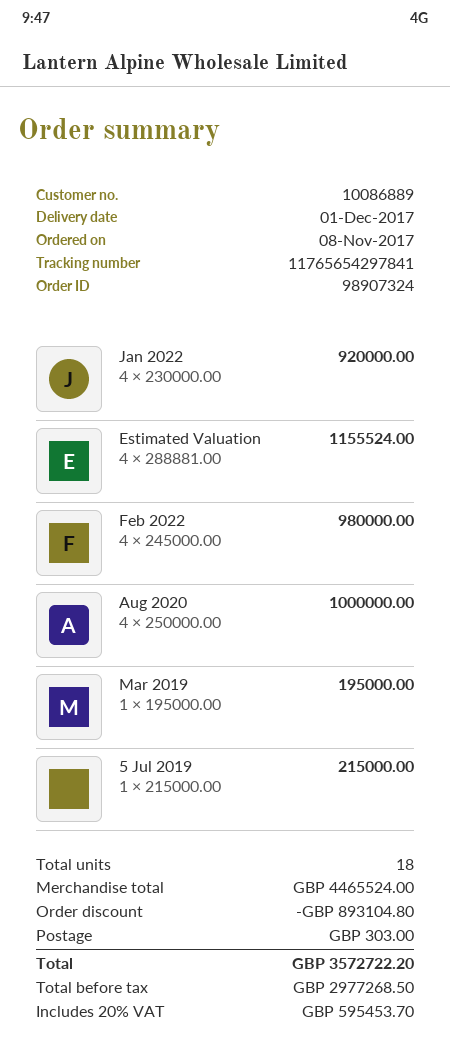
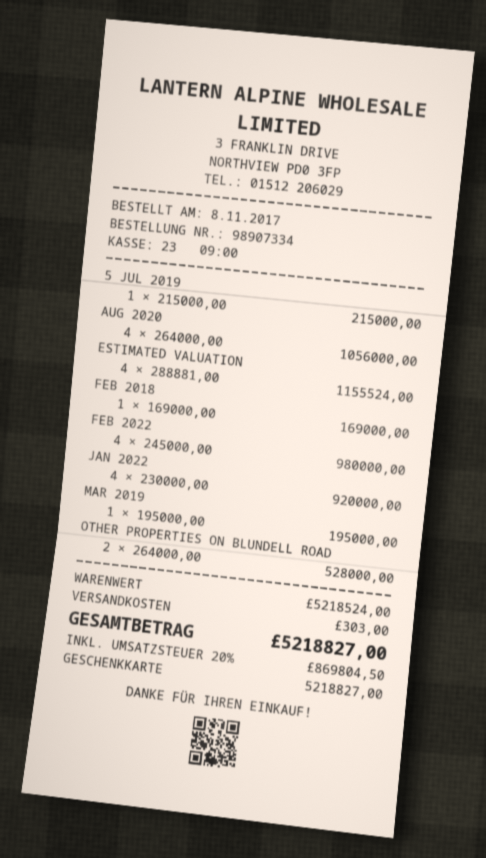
order number: 98907324 -> 98907334
Aug 2020: 4 x 250000.00 = 1000000.00 -> 4 x 264000.00 = 1056000.00
FEB 2018: none -> 1 x 169000.00 = 169000.00
OTHER PROPERTIES ON BLUNDELL ROAD: none -> 2 x 264000.00 = 528000.00
subtotal: 4465524.00 -> 5218524.00
discount: 893104.80 -> none
tax: 20% = 595453.70 -> 20% = 869804.50
total: 3572722.20 -> 5218827.00

